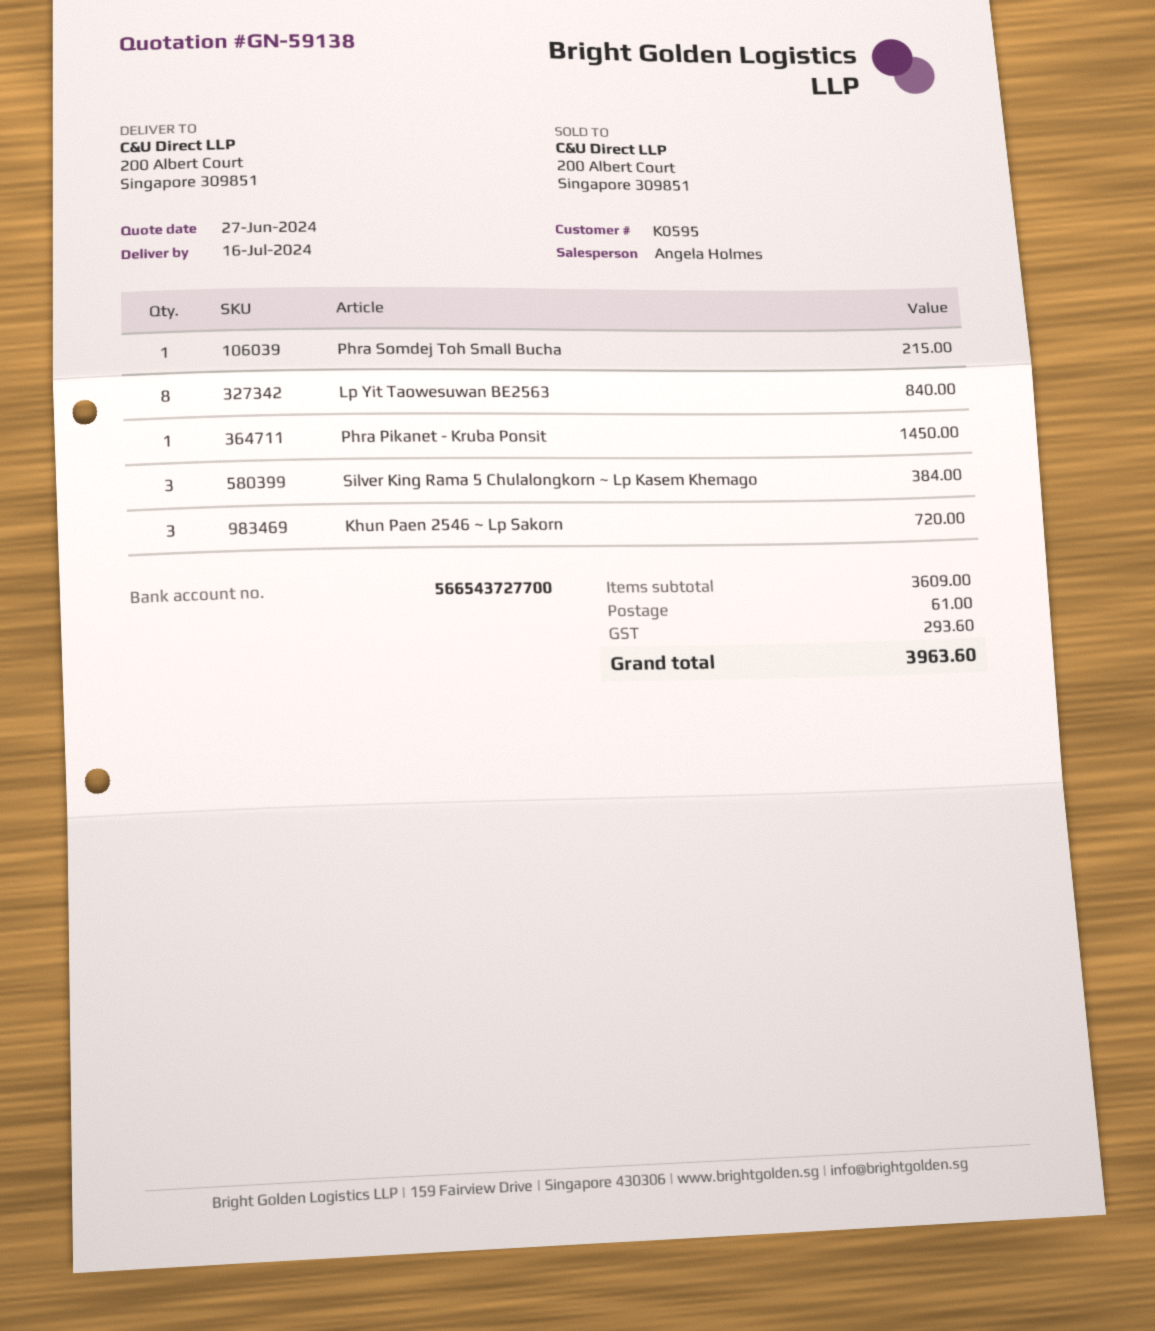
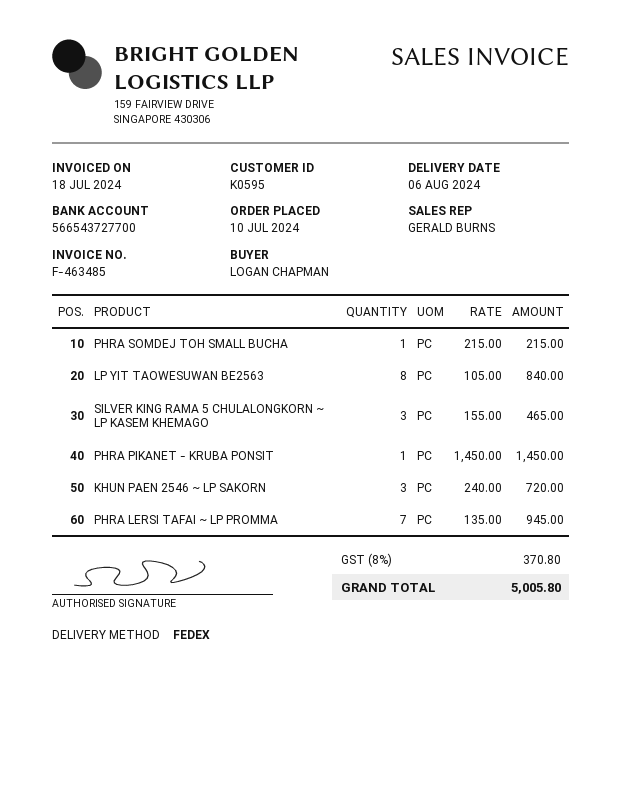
delivery date: 2024-07-16 -> 2024-08-06
sales rep: Angela Holmes -> GERALD BURNS
Silver King Rama 5 Chulalongkorn ~ Lp Kasem Khemago: 3 for 384.00 -> 3 for 465.00
PHRA LERSI TAFAI ~ LP PROMMA: none -> 7 for 945.00
shipping: 61.00 -> none
tax: 293.60 -> 370.80
total: 3963.60 -> 5005.80

